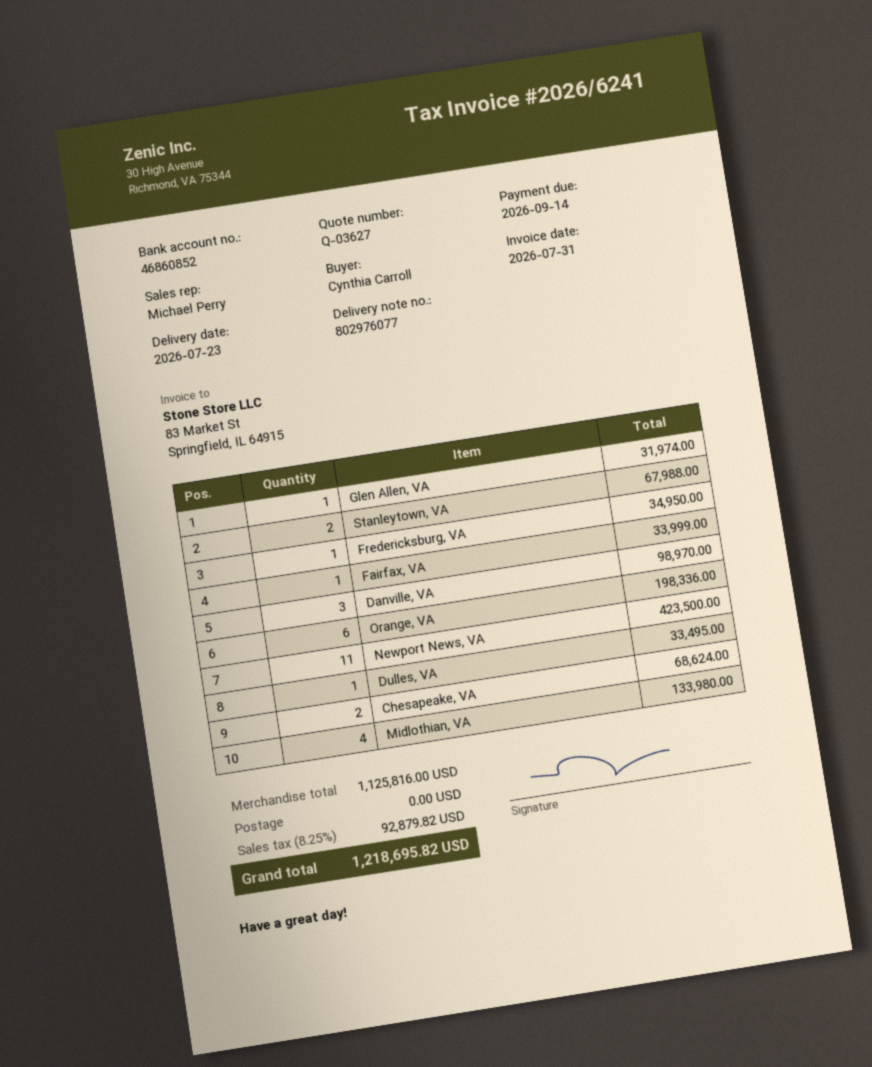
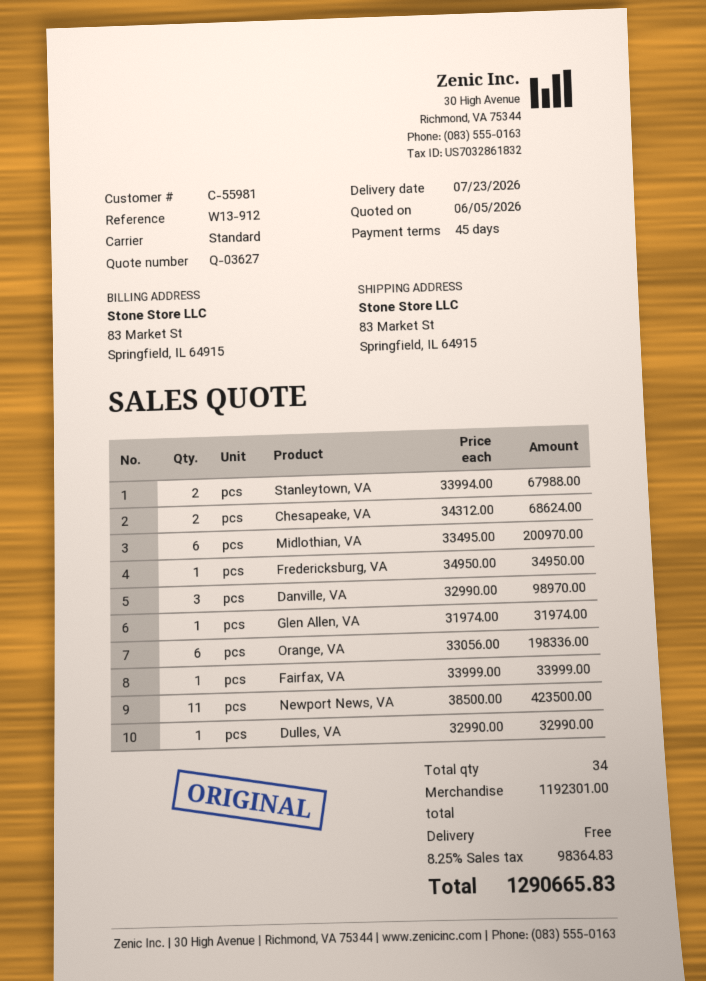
Dulles, VA: 1 for 33495.00 -> 1 for 32990.00
Midlothian, VA: 4 for 133980.00 -> 6 for 200970.00
subtotal: 1125816.00 -> 1192301.00
tax: 8.25% = 92879.82 -> 8.25% = 98364.83
total: 1218695.82 -> 1290665.83

